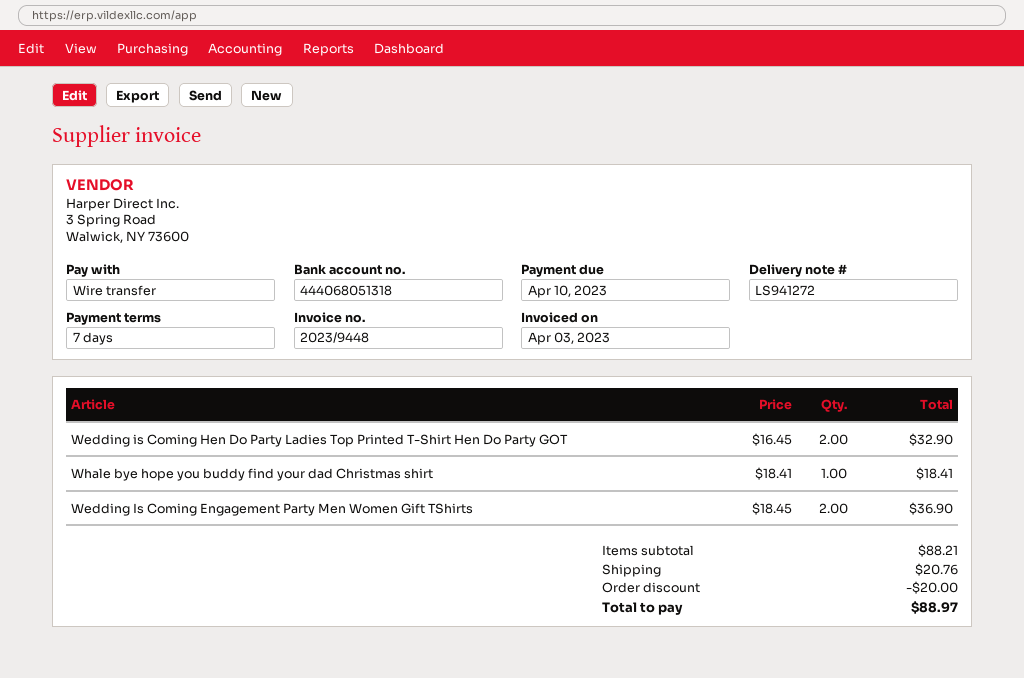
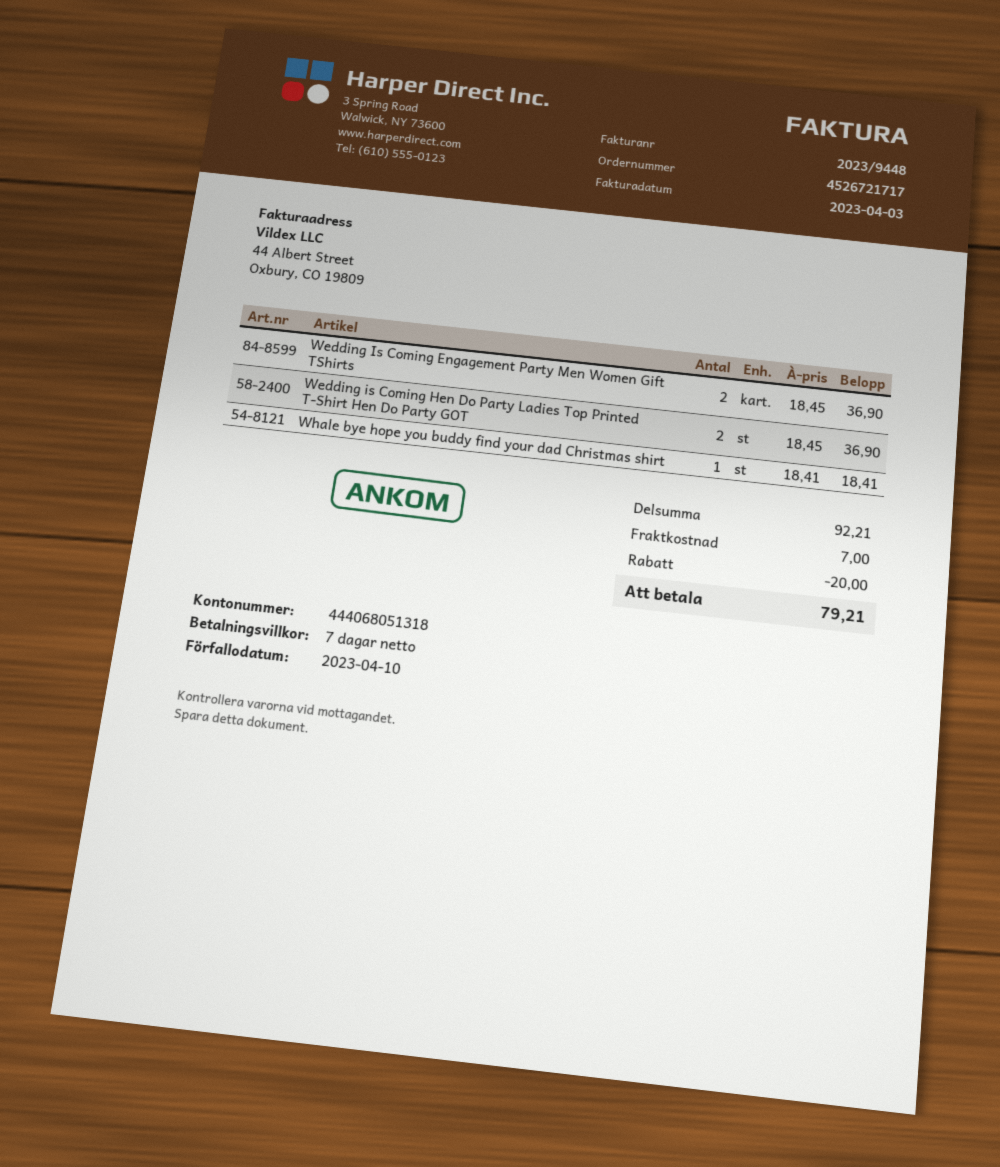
Wedding is Coming Hen Do Party Ladies Top Printed T-Shirt Hen Do Party GOT: 2 x 16.45 = 32.90 -> 2 x 18.45 = 36.90
subtotal: 88.21 -> 92.21
shipping: 20.76 -> 7.00
total: 88.97 -> 79.21

